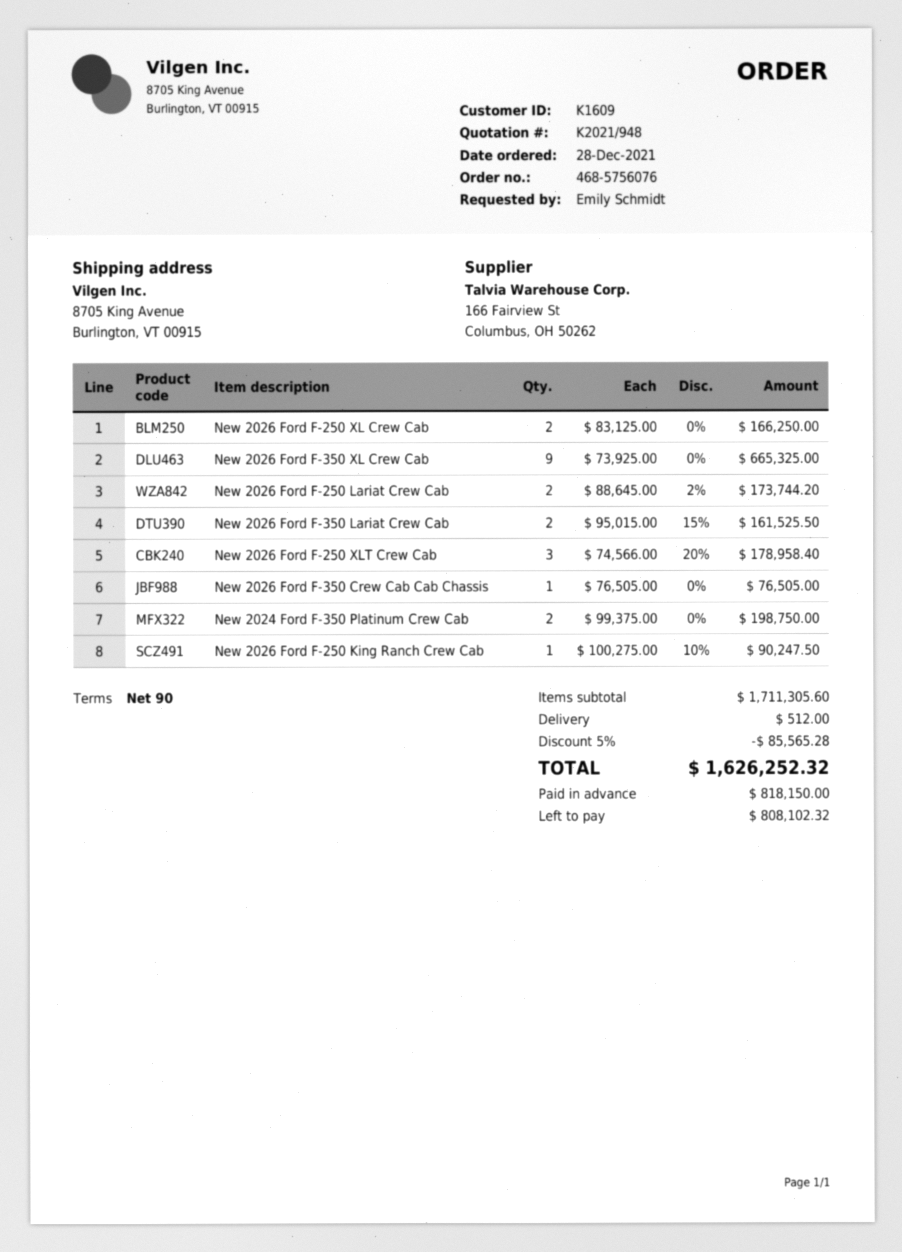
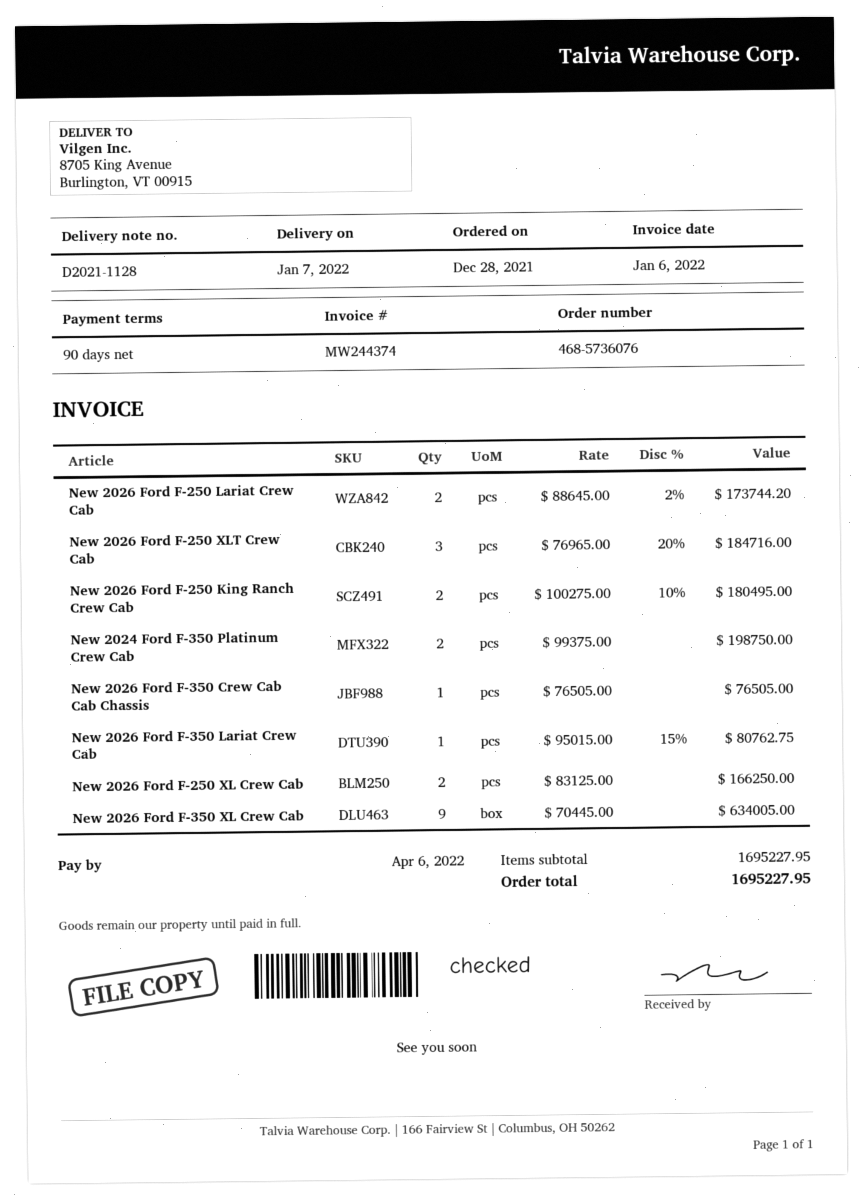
order number: 468-5756076 -> 468-5736076
New 2026 Ford F-350 XL Crew Cab: 9 x 73925.00 = 665325.00 -> 9 x 70445.00 = 634005.00
New 2026 Ford F-350 Lariat Crew Cab: 2 x 95015.00 - 15% = 161525.50 -> 1 x 95015.00 - 15% = 80762.75
New 2026 Ford F-250 XLT Crew Cab: 3 x 74566.00 - 20% = 178958.40 -> 3 x 76965.00 - 20% = 184716.00
New 2026 Ford F-250 King Ranch Crew Cab: 1 x 100275.00 - 10% = 90247.50 -> 2 x 100275.00 - 10% = 180495.00
subtotal: 1711305.60 -> 1695227.95
discount: 5% = 85565.28 -> none
shipping: 512.00 -> none
total: 1626252.32 -> 1695227.95

